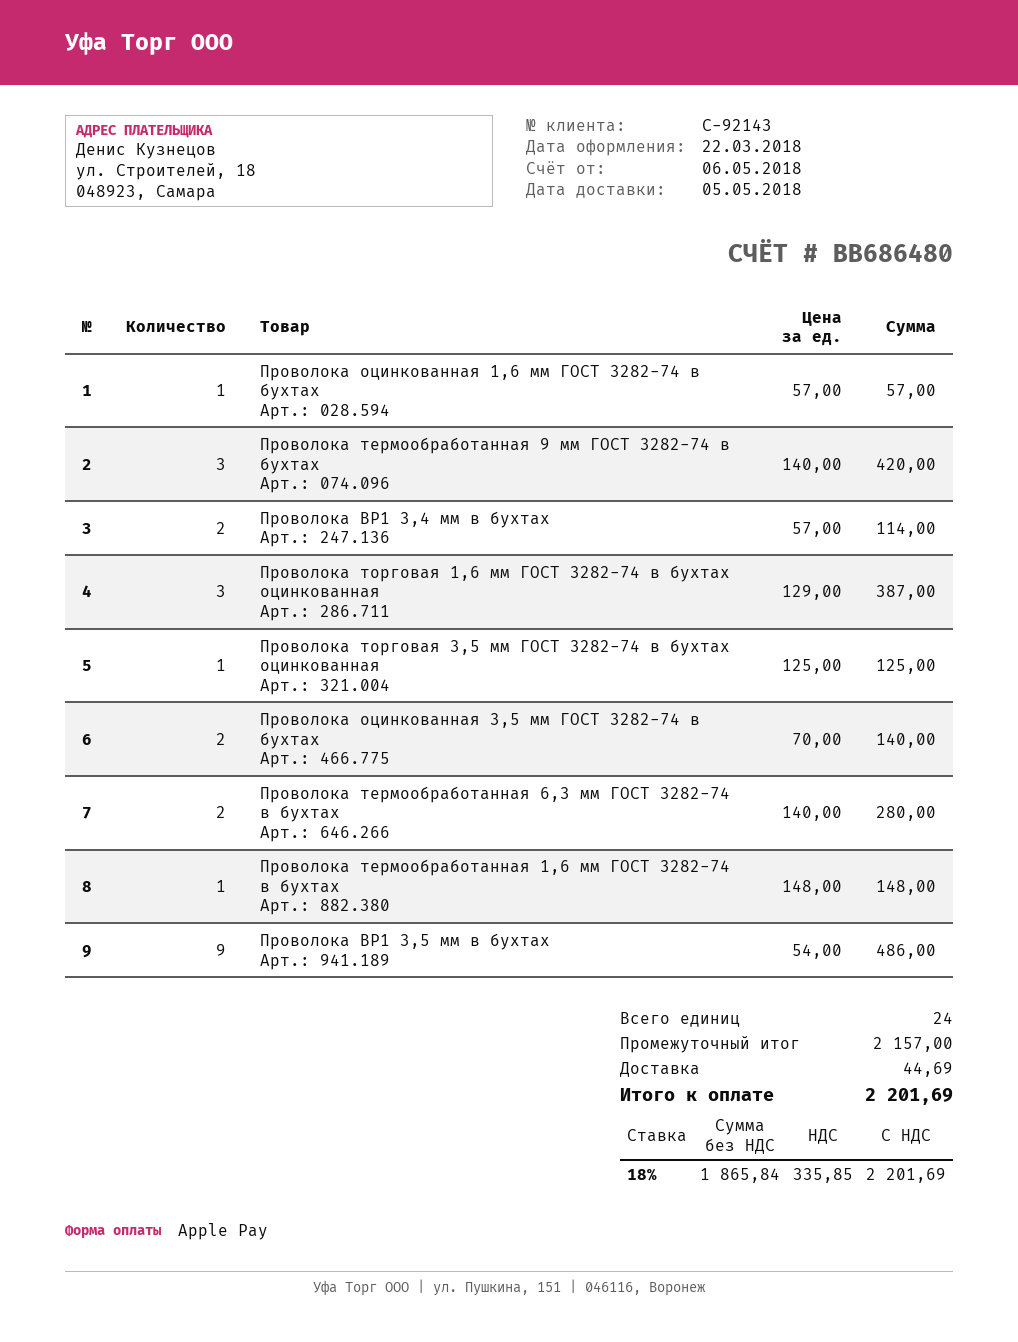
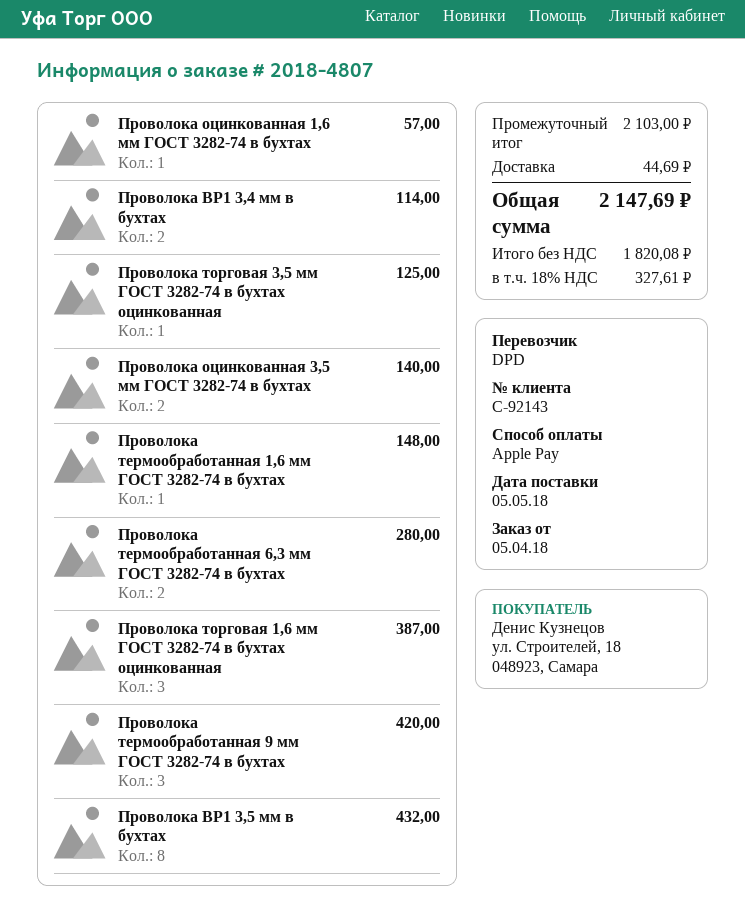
order date: 2018-03-22 -> 2018-04-05
Проволока ВР1 3,5 мм в бухтах: 9 for 486.00 -> 8 for 432.00
subtotal: 2157.00 -> 2103.00
net: 1865.84 -> 1820.08
tax: 18% = 335.85 -> 18% = 327.61
total: 2201.69 -> 2147.69

